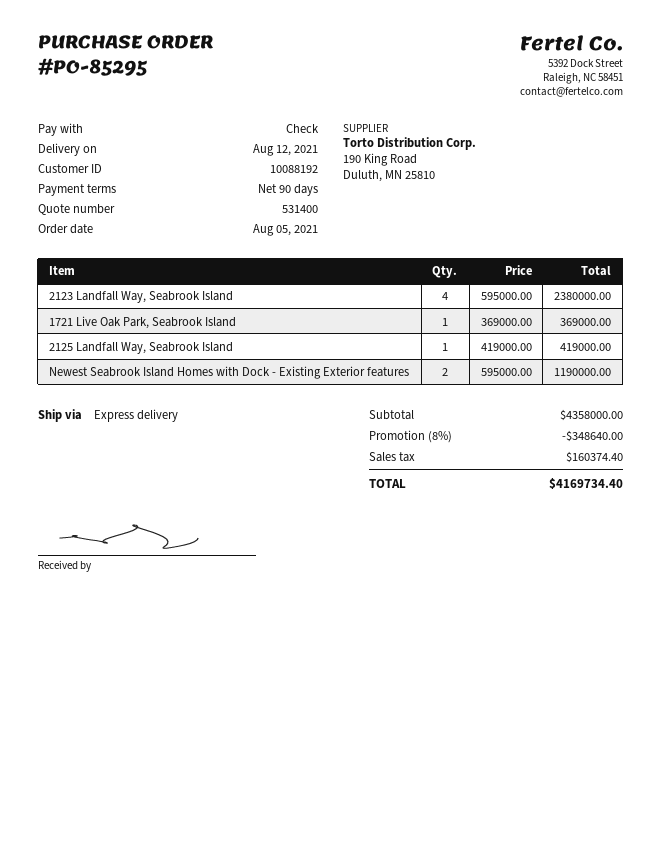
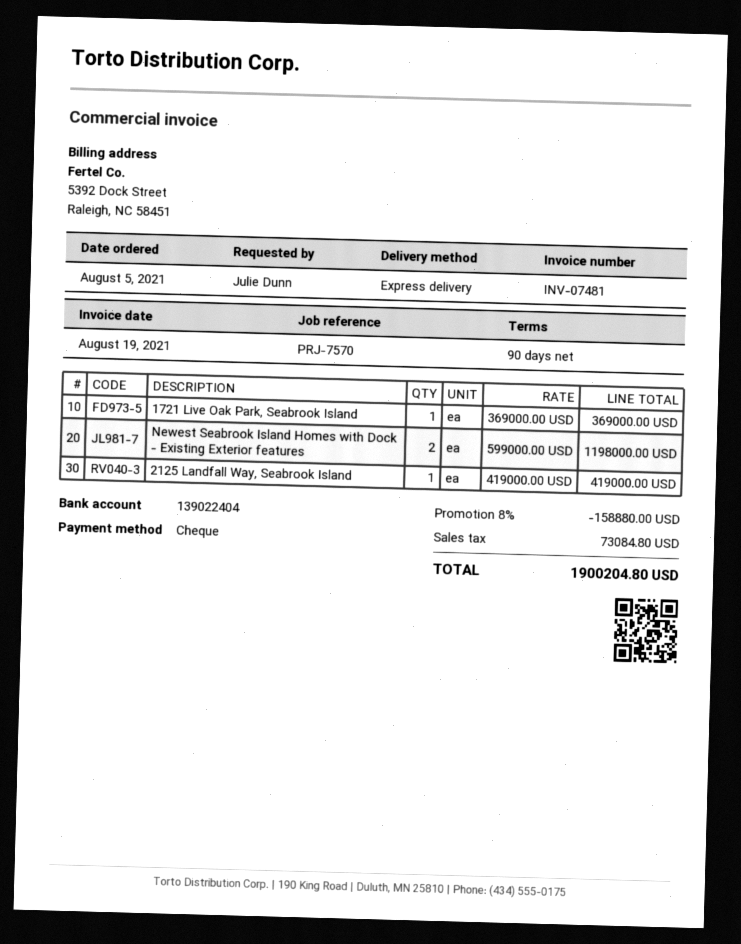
2123 Landfall Way, Seabrook Island: 4 x 595000.00 = 2380000.00 -> none
Newest Seabrook Island Homes with Dock - Existing Exterior features: 2 x 595000.00 = 1190000.00 -> 2 x 599000.00 = 1198000.00
discount: 8% = 348640.00 -> 8% = 158880.00
tax: 160374.40 -> 73084.80
total: 4169734.40 -> 1900204.80

